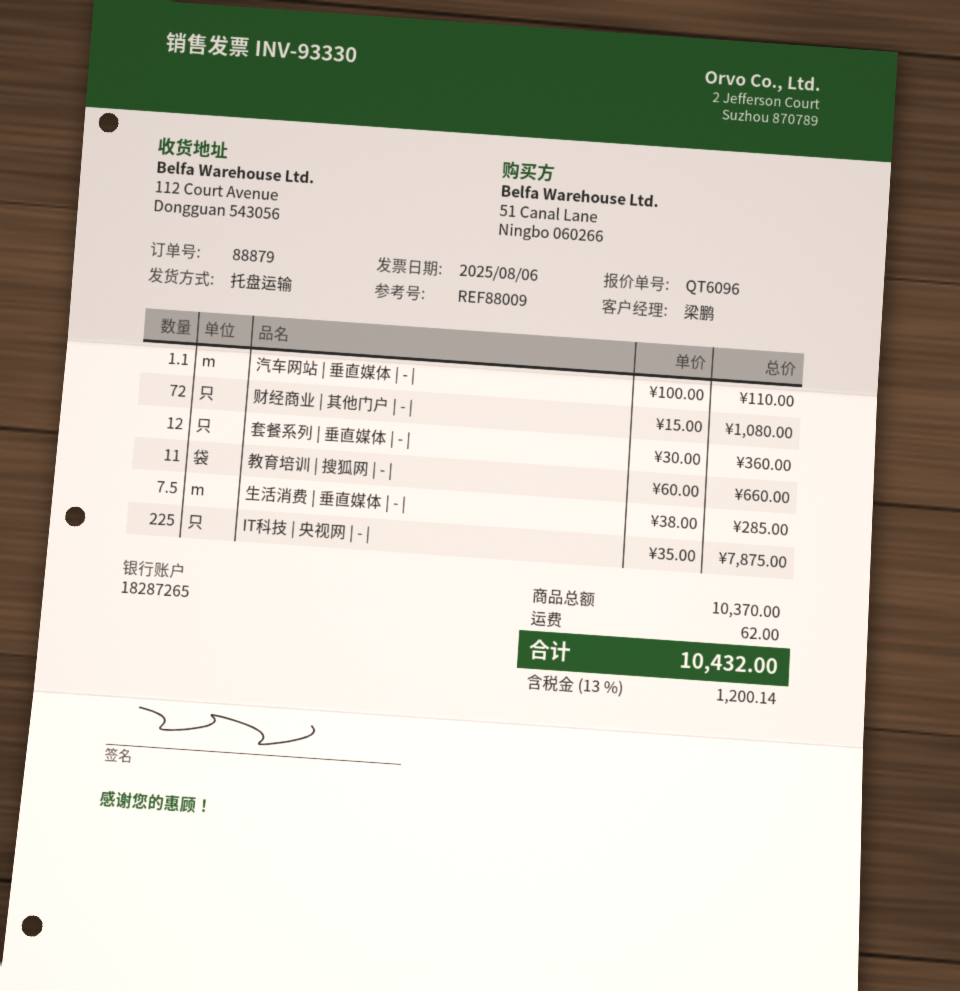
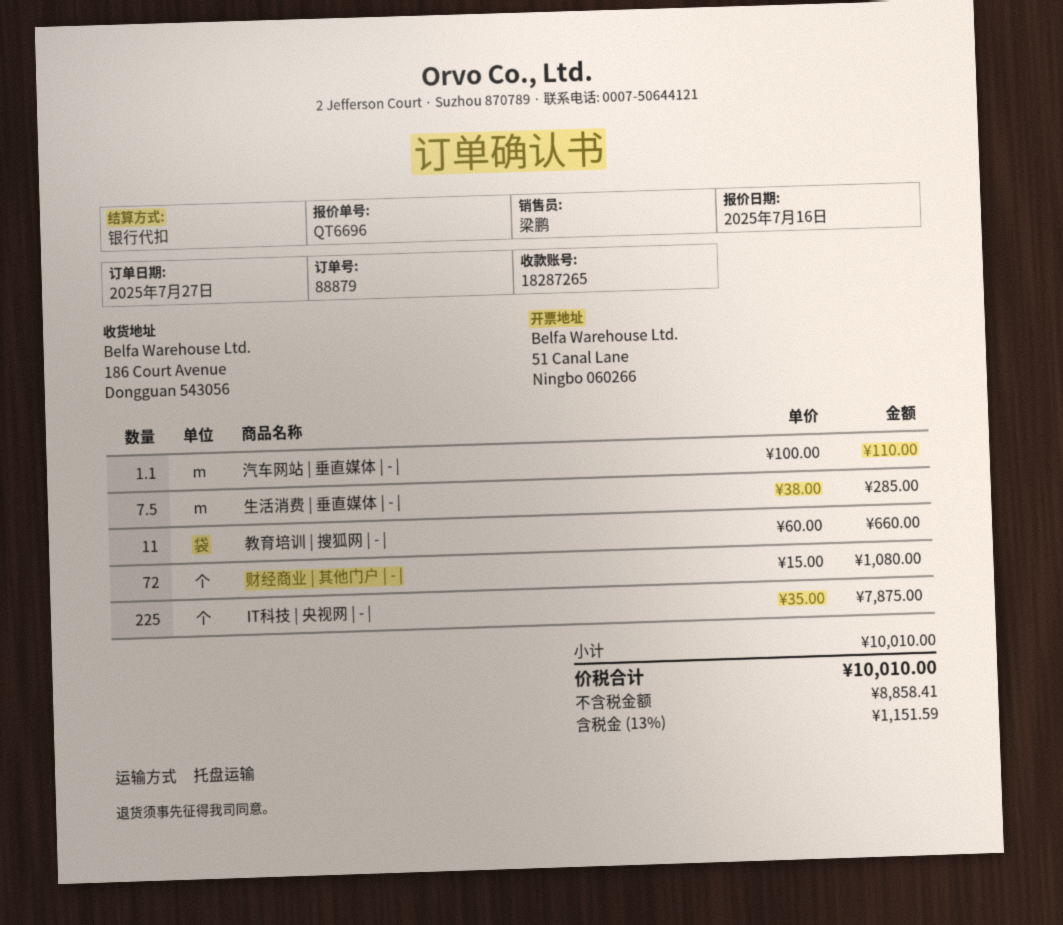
quote number: QT6096 -> QT6696
ship to: 112 Court Avenue, Dongguan 543056 -> 186 Court Avenue, Dongguan 543056
套餐系列 | 垂直媒体 | - |: 12 x 30.00 = 360.00 -> none
subtotal: 10370.00 -> 10010.00
shipping: 62.00 -> none
tax: 13% = 1200.14 -> 13% = 1151.59
total: 10432.00 -> 10010.00

